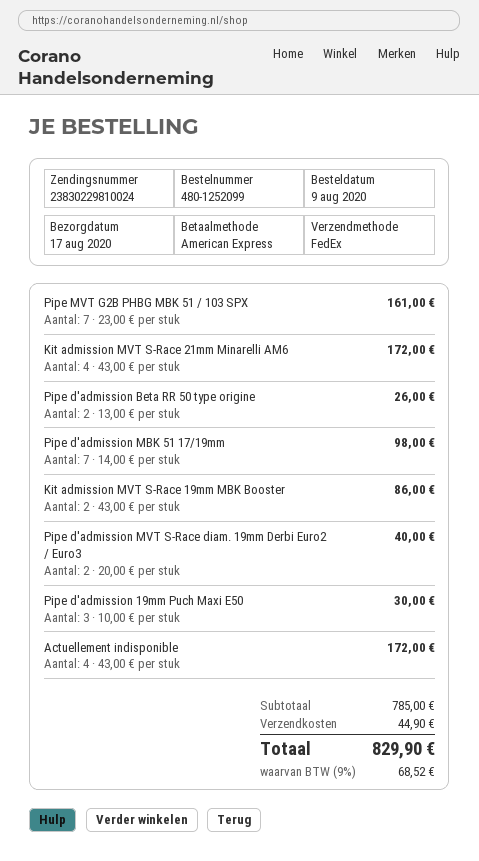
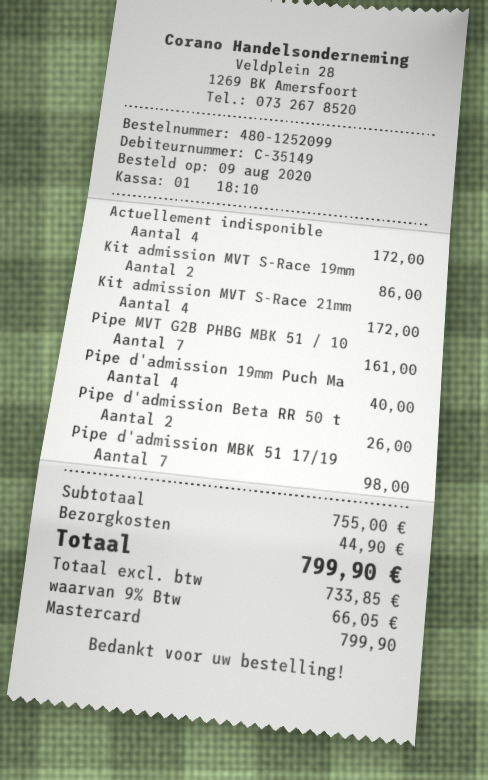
payment method: American Express -> Mastercard
Pipe d'admission MVT S-Race diam. 19mm Derbi Euro2 / Euro3: 2 for 40.00 -> none
Pipe d'admission 19mm Puch Maxi E50: 3 for 30.00 -> 4 for 40.00
subtotal: 785.00 -> 755.00
tax: 9% = 68.52 -> 9% = 66.05
total: 829.90 -> 799.90

